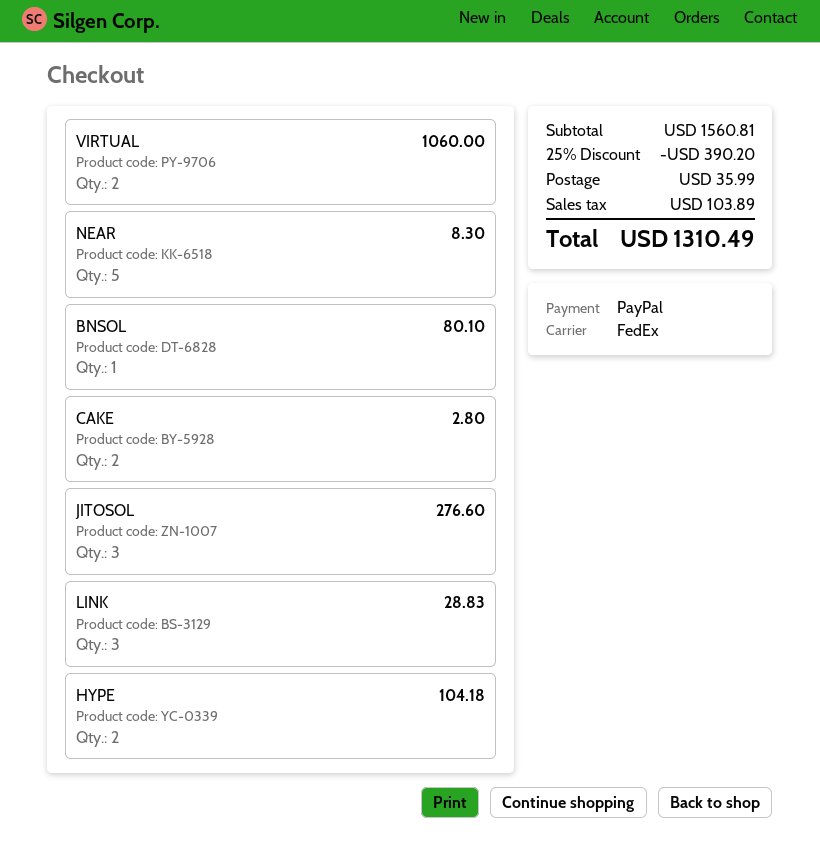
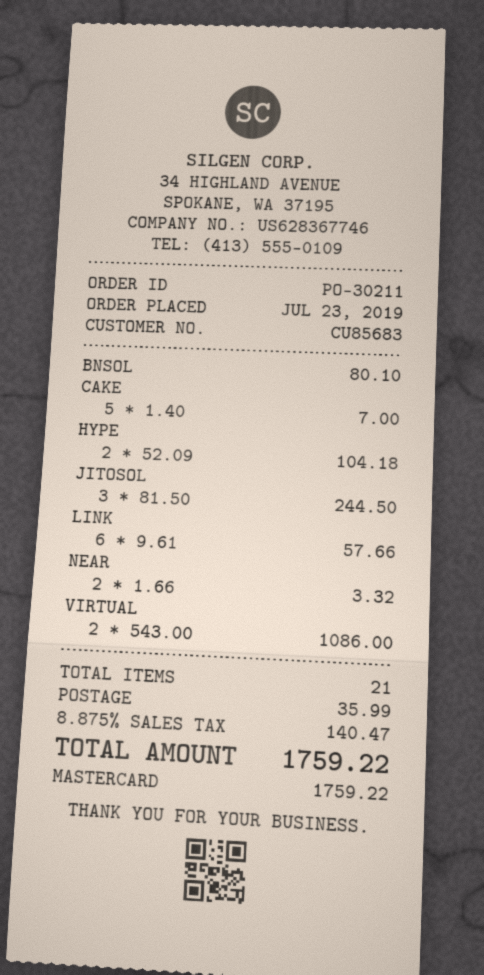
payment method: PayPal -> Mastercard
VIRTUAL: 2 for 1060.00 -> 2 for 1086.00
NEAR: 5 for 8.30 -> 2 for 3.32
CAKE: 2 for 2.80 -> 5 for 7.00
JITOSOL: 3 for 276.60 -> 3 for 244.50
LINK: 3 for 28.83 -> 6 for 57.66
discount: 25% = 390.20 -> none
tax: 103.89 -> 140.47
total: 1310.49 -> 1759.22

